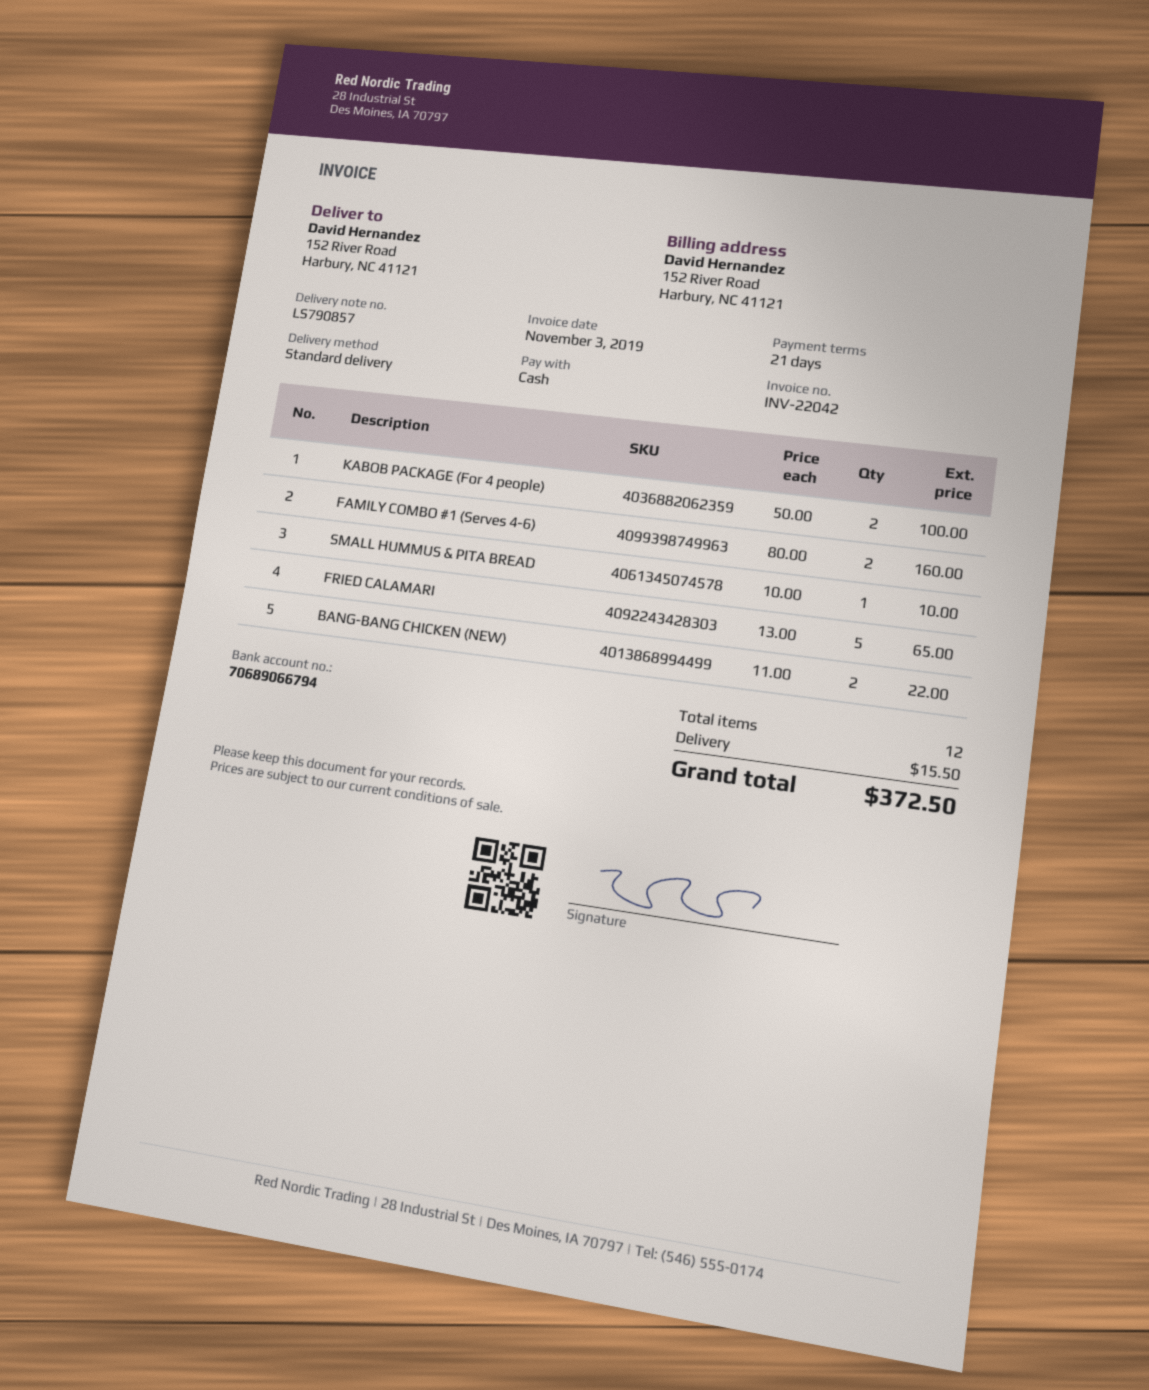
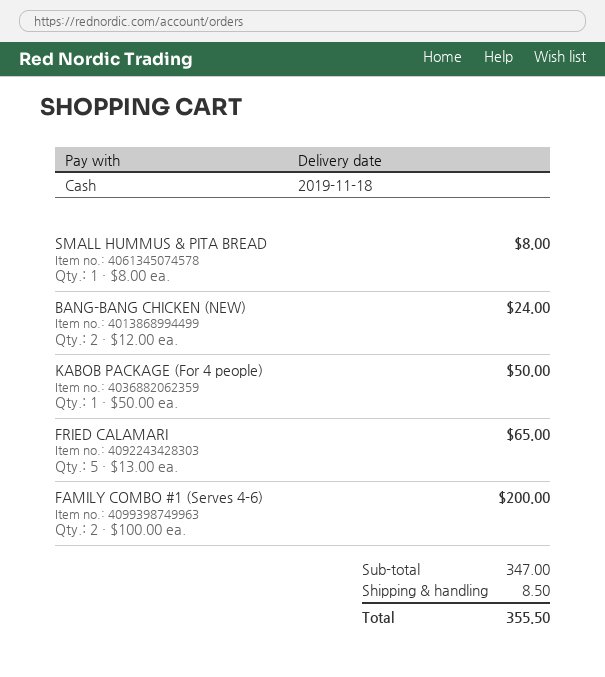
KABOB PACKAGE (For 4 people): 2 x 50.00 = 100.00 -> 1 x 50.00 = 50.00
FAMILY COMBO #1 (Serves 4-6): 2 x 80.00 = 160.00 -> 2 x 100.00 = 200.00
SMALL HUMMUS & PITA BREAD: 1 x 10.00 = 10.00 -> 1 x 8.00 = 8.00
BANG-BANG CHICKEN (NEW): 2 x 11.00 = 22.00 -> 2 x 12.00 = 24.00
shipping: 15.50 -> 8.50
total: 372.50 -> 355.50

